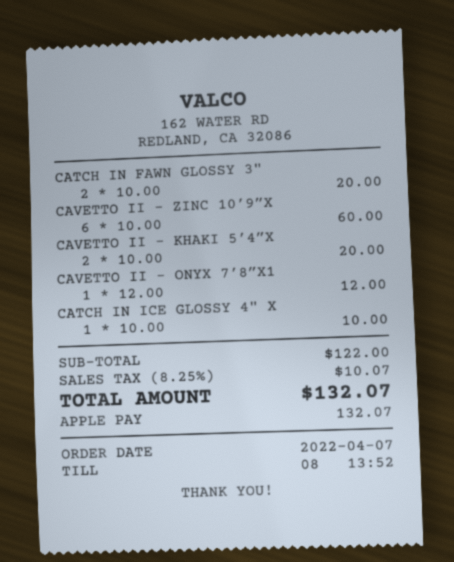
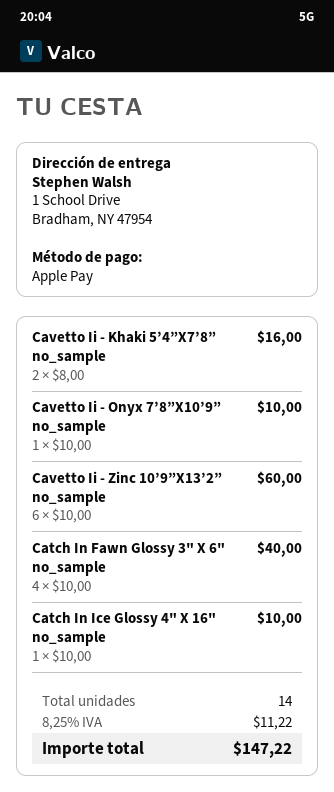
CATCH IN FAWN GLOSSY 3": 2 x 10.00 = 20.00 -> 4 x 10.00 = 40.00
CAVETTO II - KHAKI 5’4”X: 2 x 10.00 = 20.00 -> 2 x 8.00 = 16.00
CAVETTO II - ONYX 7’8”X1: 1 x 12.00 = 12.00 -> 1 x 10.00 = 10.00
tax: 8.25% = 10.07 -> 8.25% = 11.22
total: 132.07 -> 147.22

